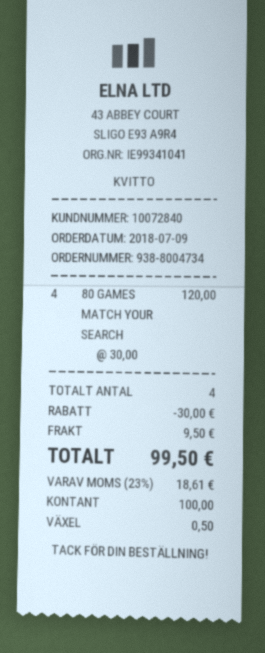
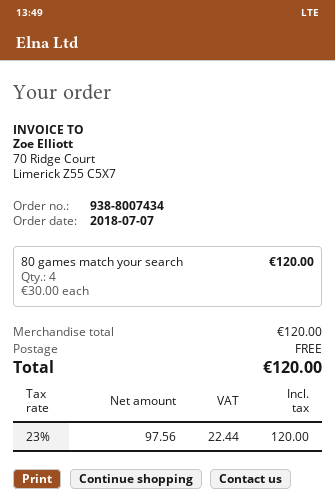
order number: 938-8004734 -> 938-8007434
order date: 2018-07-09 -> 2018-07-07
discount: 30.00 -> none
shipping: 9.50 -> 0.00
tax: 23% = 18.61 -> 23% = 22.44
total: 99.50 -> 120.00

